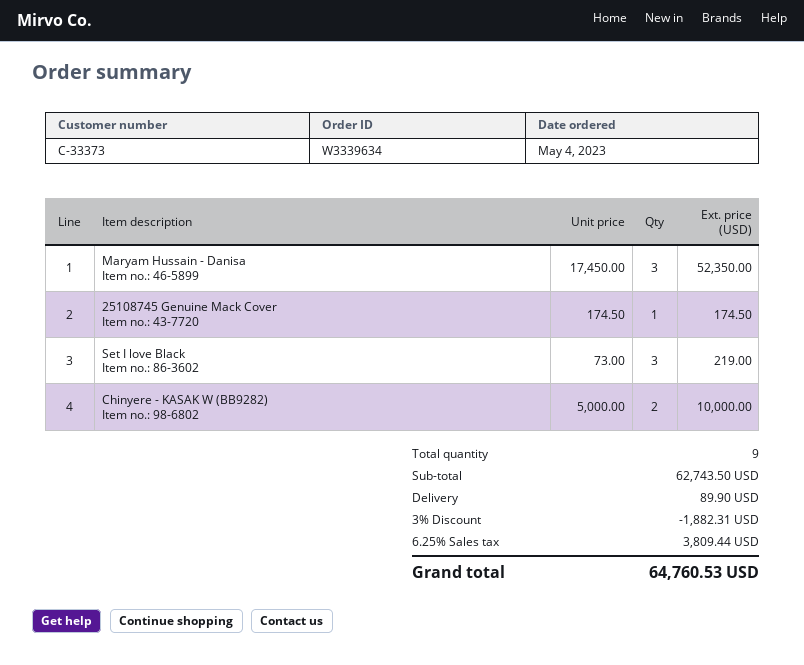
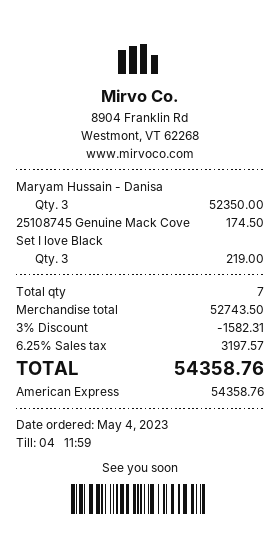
Chinyere - KASAK W (BB9282): 2 for 10000.00 -> none
total quantity: 9 -> 7
subtotal: 62743.50 -> 52743.50
discount: 3% = 1882.31 -> 3% = 1582.31
shipping: 89.90 -> none
tax: 6.25% = 3809.44 -> 6.25% = 3197.57
total: 64760.53 -> 54358.76

